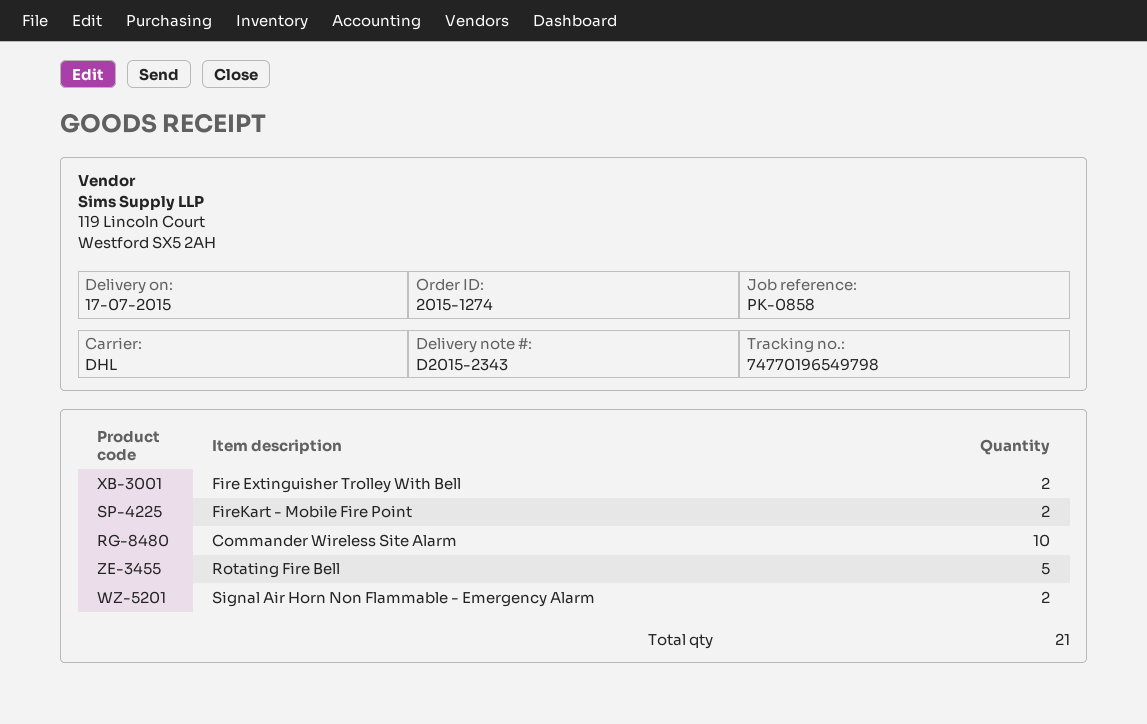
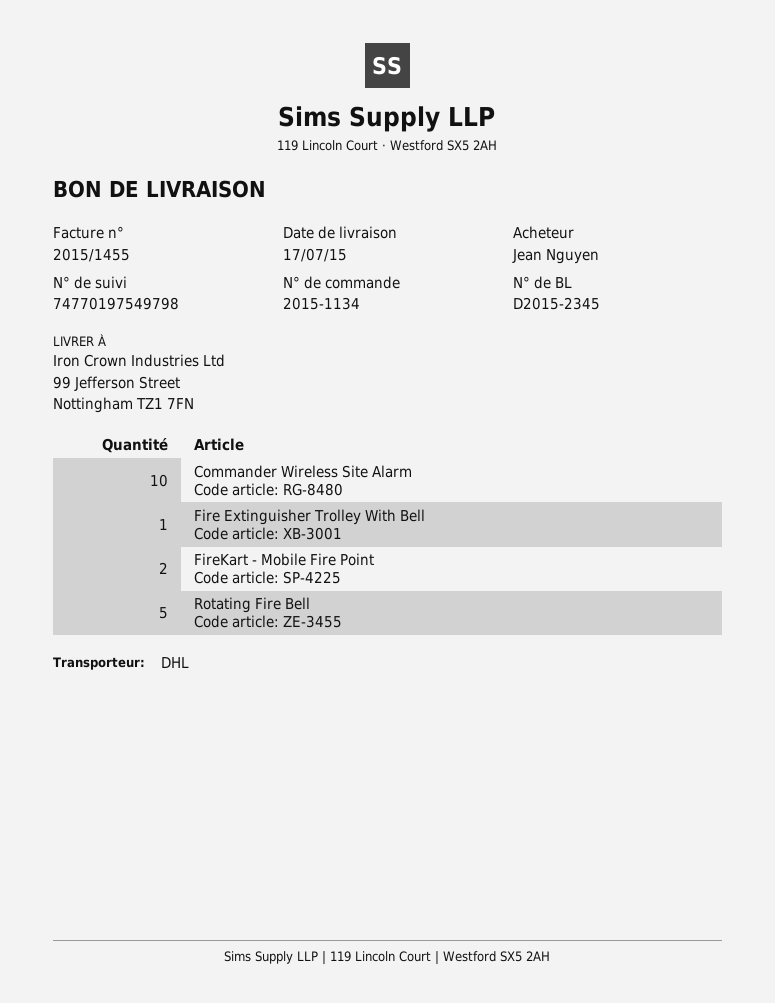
order number: 2015-1274 -> 2015-1134
delivery note number: D2015-2343 -> D2015-2345
tracking number: 74770196549798 -> 74770197549798
Fire Extinguisher Trolley With Bell: 2 -> 1
Signal Air Horn Non Flammable - Emergency Alarm: 2 -> none

